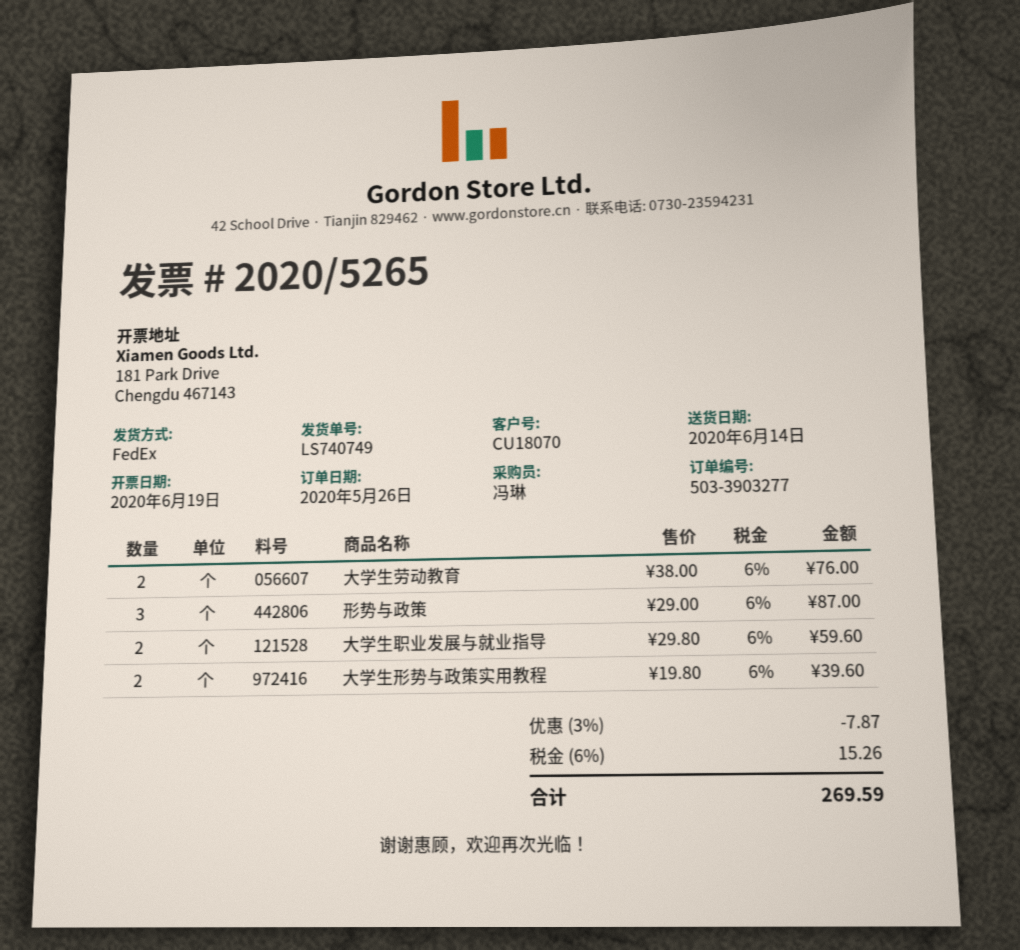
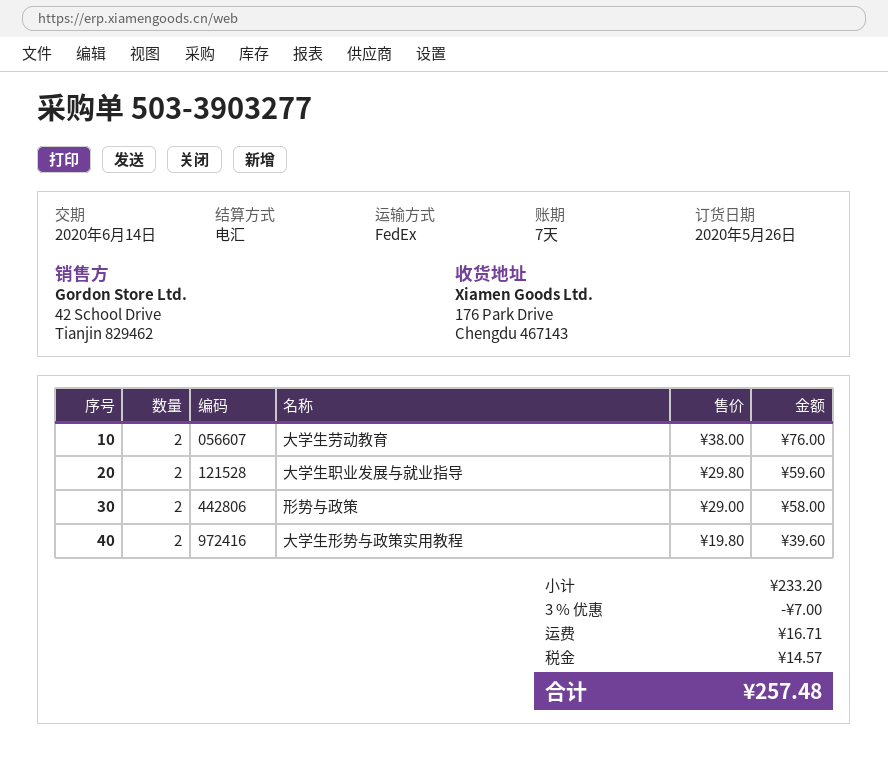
形势与政策: 3 x 29.00 = 87.00 -> 2 x 29.00 = 58.00
discount: 3% = 7.87 -> 3% = 7.00
shipping: none -> 16.71
tax: 15.26 -> 14.57
total: 269.59 -> 257.48

